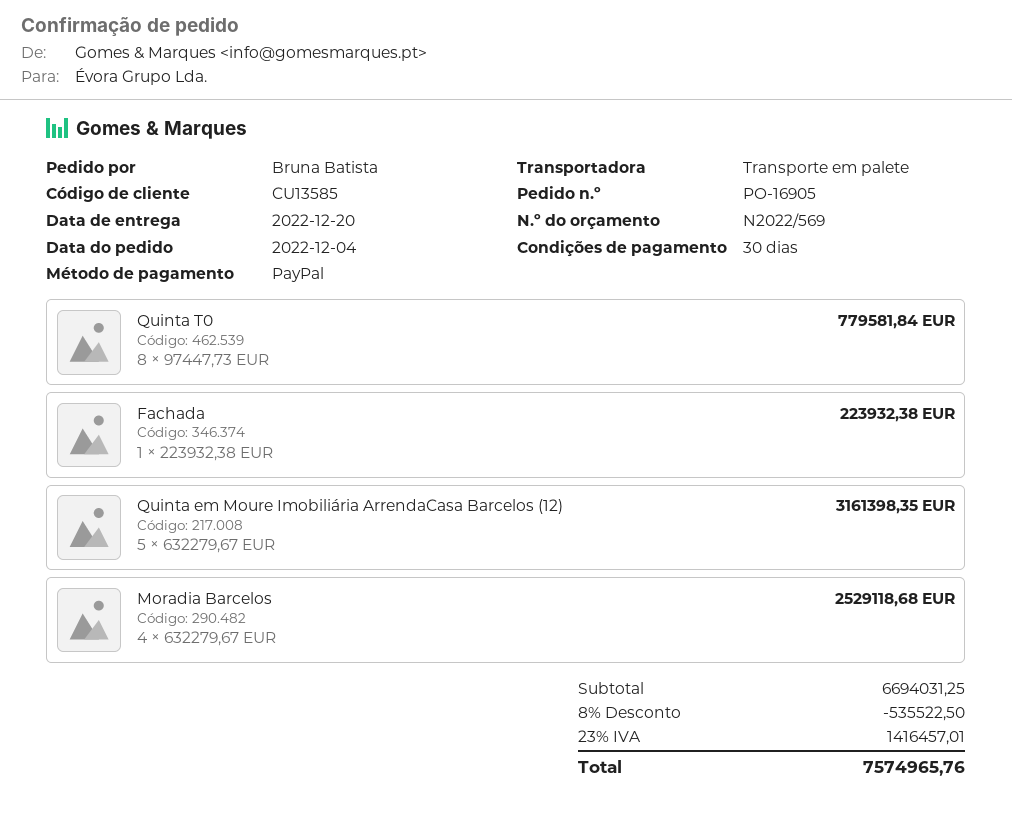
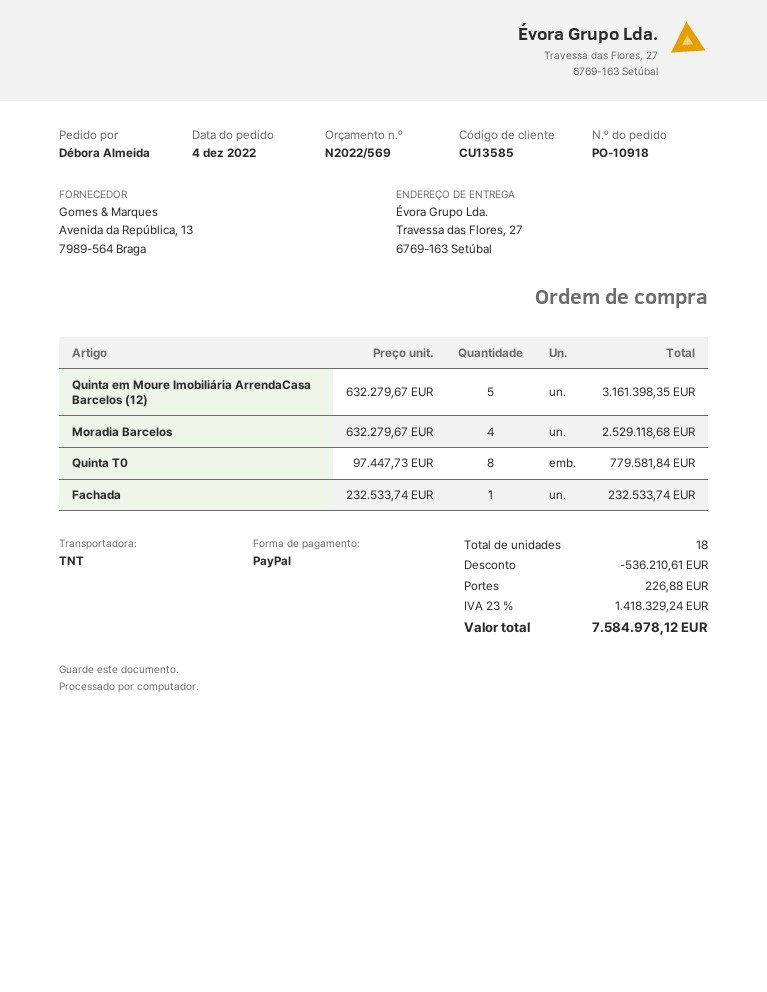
order number: PO-16905 -> PO-10918
ordered by: Bruna Batista -> Débora Almeida
shipping method: pallet freight -> TNT
Fachada: 1 x 223932.38 = 223932.38 -> 1 x 232533.74 = 232533.74
discount: 535522.50 -> 536210.61
shipping: none -> 226.88
tax: 23% = 1416457.01 -> 23% = 1418329.24
total: 7574965.76 -> 7584978.12

